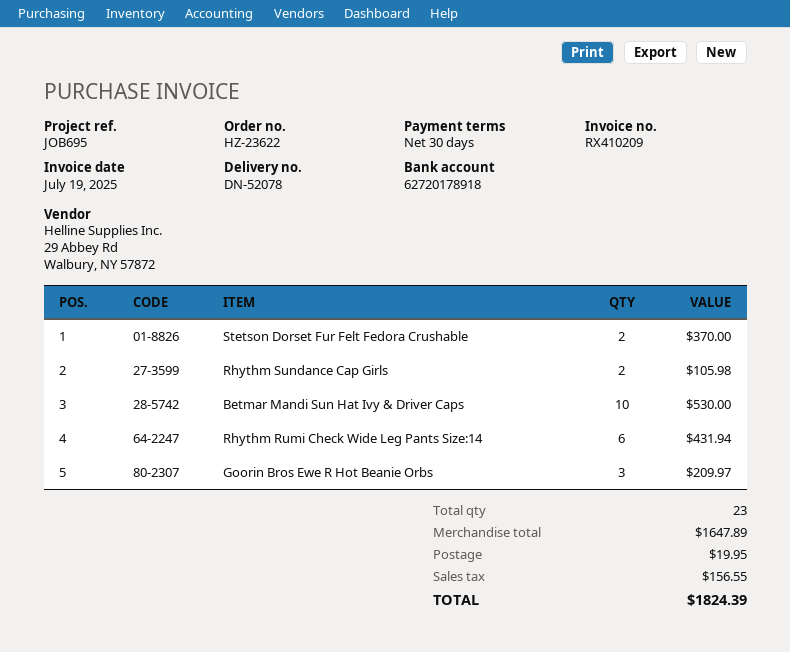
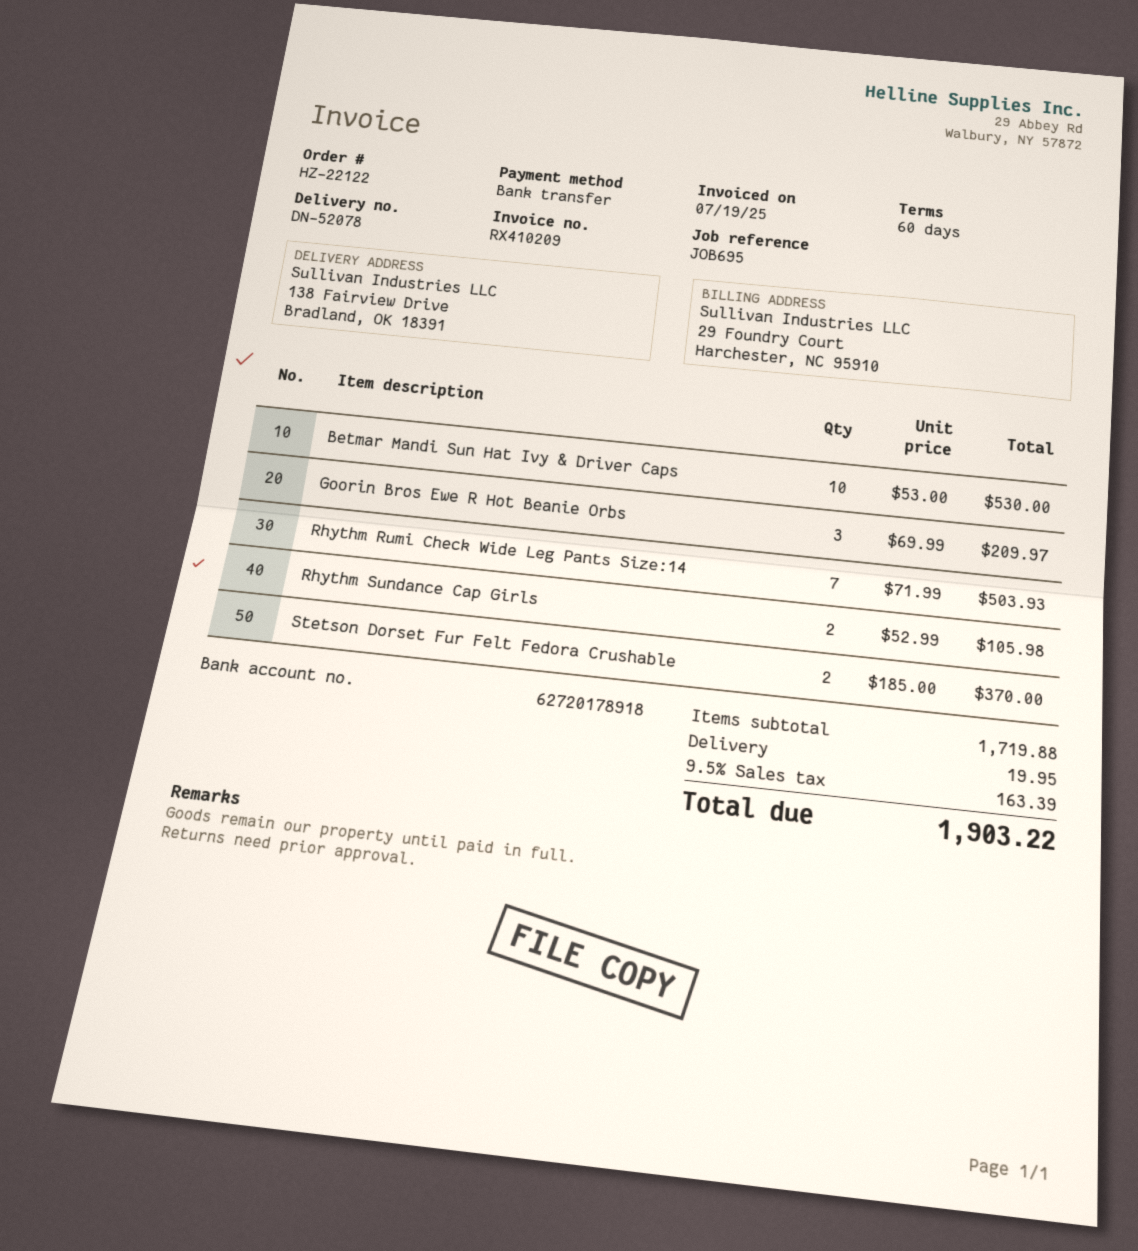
order number: HZ-23622 -> HZ-22122
payment terms: 30 days -> 60 days
Rhythm Rumi Check Wide Leg Pants Size:14: 6 for 431.94 -> 7 for 503.93
subtotal: 1647.89 -> 1719.88
tax: 156.55 -> 163.39
total: 1824.39 -> 1903.22

